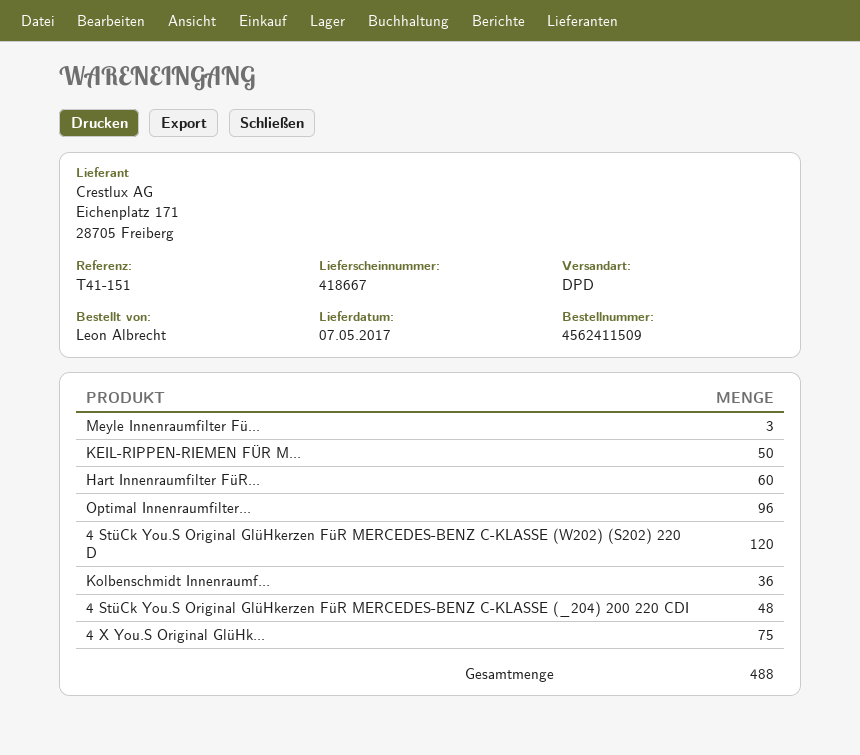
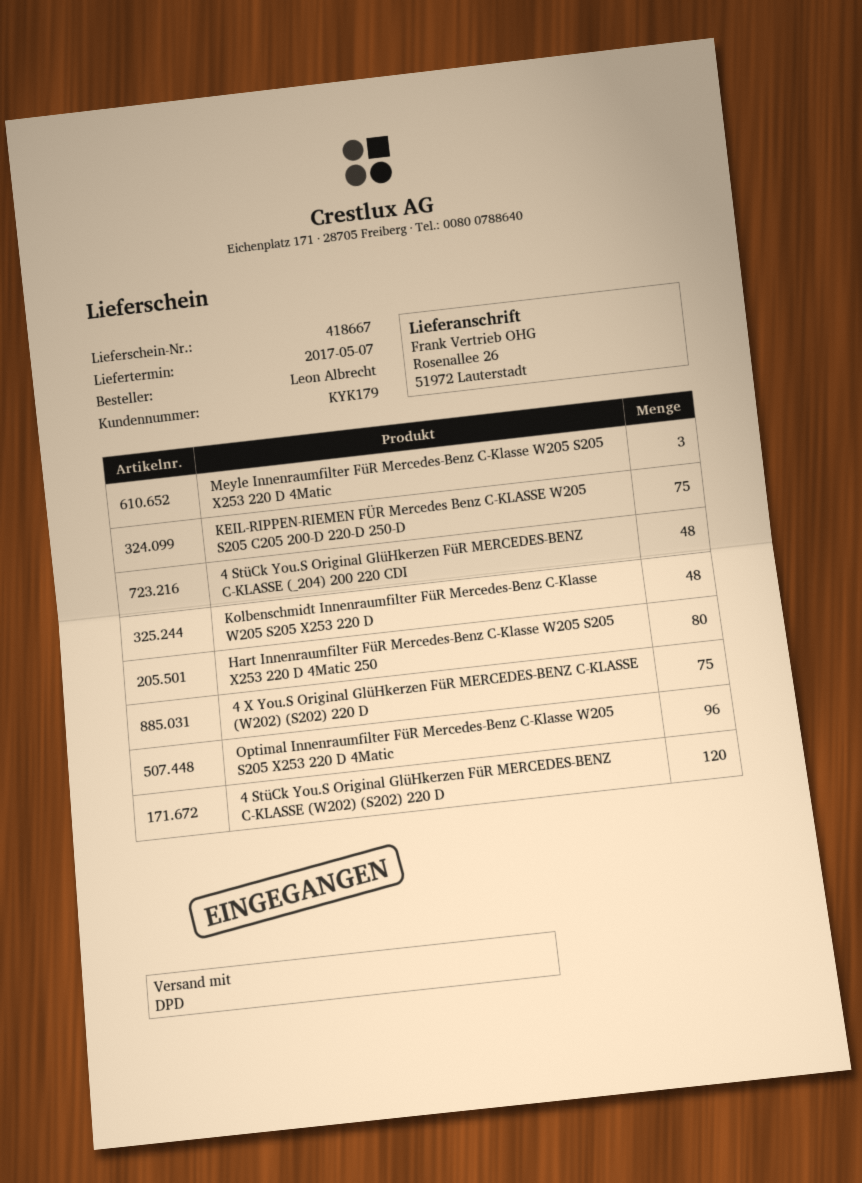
KEIL-RIPPEN-RIEMEN FÜR M...: 50 -> 75
Hart Innenraumfilter FüR...: 60 -> 80
Kolbenschmidt Innenraumf...: 36 -> 48

